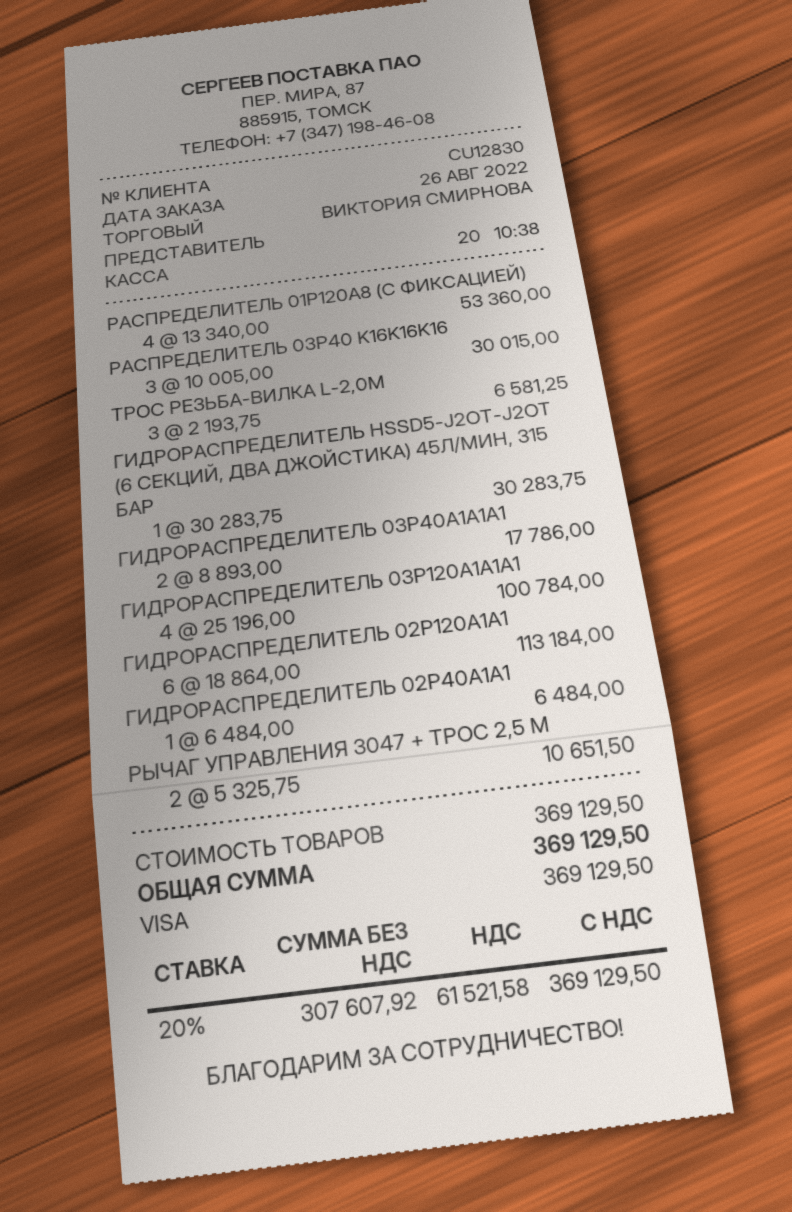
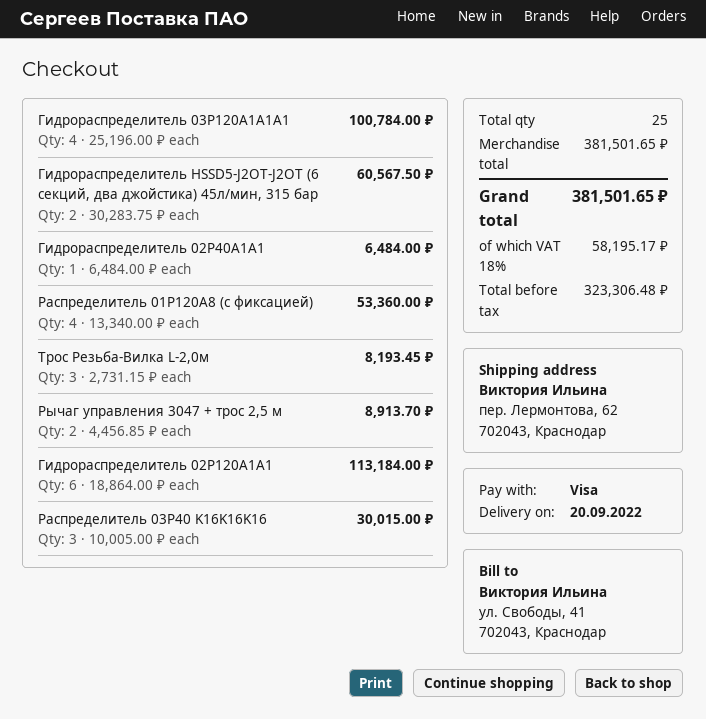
ТРОС РЕЗЬБА-ВИЛКА L-2,0М: 3 x 2193.75 = 6581.25 -> 3 x 2731.15 = 8193.45
ГИДРОРАСПРЕДЕЛИТЕЛЬ HSSD5-J2OT-J2OT (6 СЕКЦИЙ, ДВА ДЖОЙСТИКА) 45Л/МИН, 315 БАР: 1 x 30283.75 = 30283.75 -> 2 x 30283.75 = 60567.50
ГИДРОРАСПРЕДЕЛИТЕЛЬ 03P40A1A1A1: 2 x 8893.00 = 17786.00 -> none
РЫЧАГ УПРАВЛЕНИЯ 3047 + ТРОС 2,5 М: 2 x 5325.75 = 10651.50 -> 2 x 4456.85 = 8913.70
subtotal: 369129.50 -> 381501.65
net: 307607.92 -> 323306.48
tax: 20% = 61521.58 -> 18% = 58195.17
total: 369129.50 -> 381501.65

